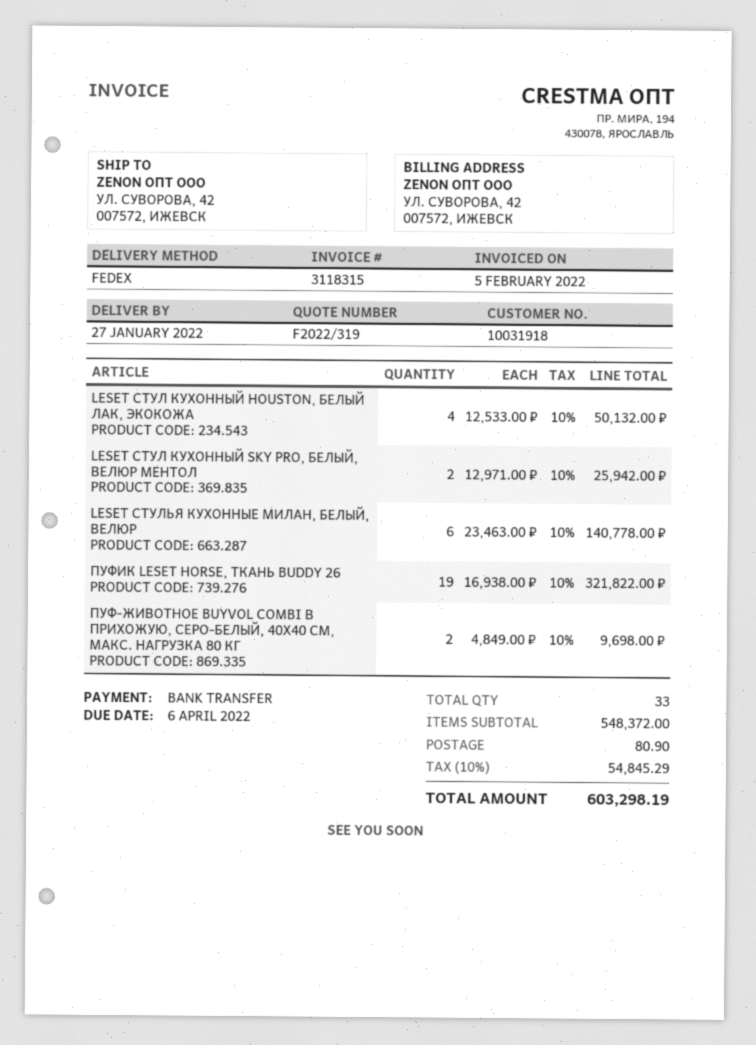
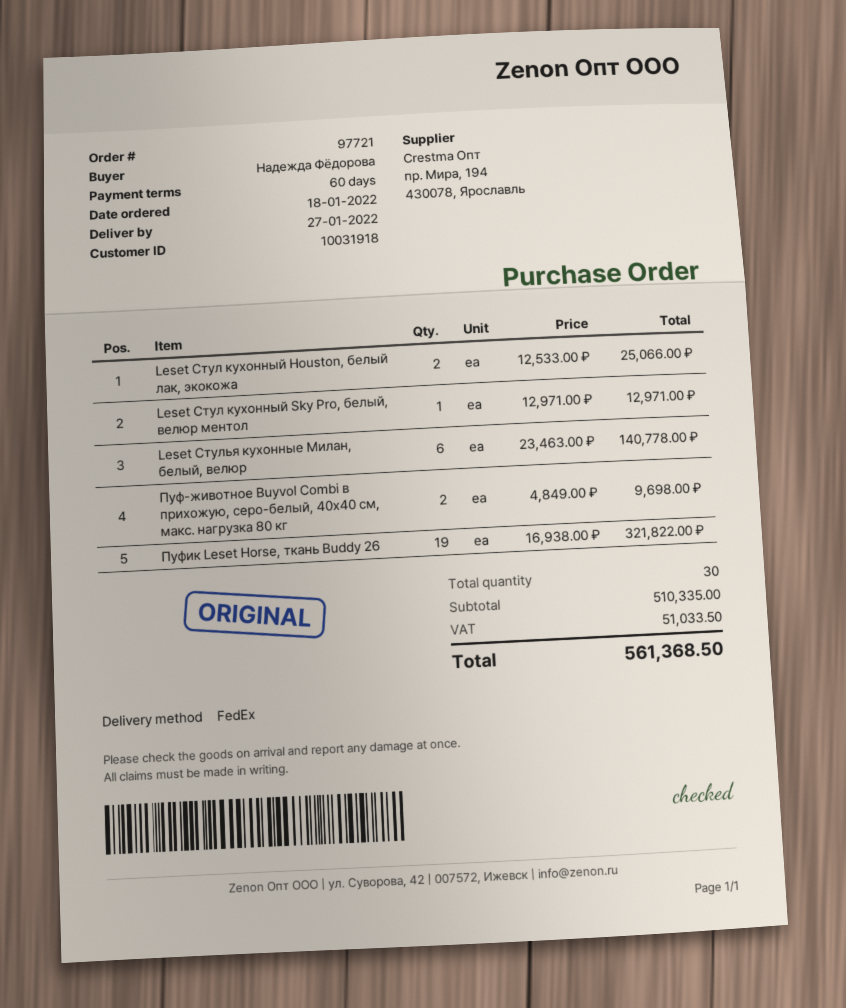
LESET СТУЛ КУХОННЫЙ HOUSTON, БЕЛЫЙ ЛАК, ЭКОКОЖА: 4 x 12533.00 = 50132.00 -> 2 x 12533.00 = 25066.00
LESET СТУЛ КУХОННЫЙ SKY PRO, БЕЛЫЙ, ВЕЛЮР МЕНТОЛ: 2 x 12971.00 = 25942.00 -> 1 x 12971.00 = 12971.00
total quantity: 33 -> 30
subtotal: 548372.00 -> 510335.00
shipping: 80.90 -> none
tax: 54845.29 -> 51033.50
total: 603298.19 -> 561368.50

